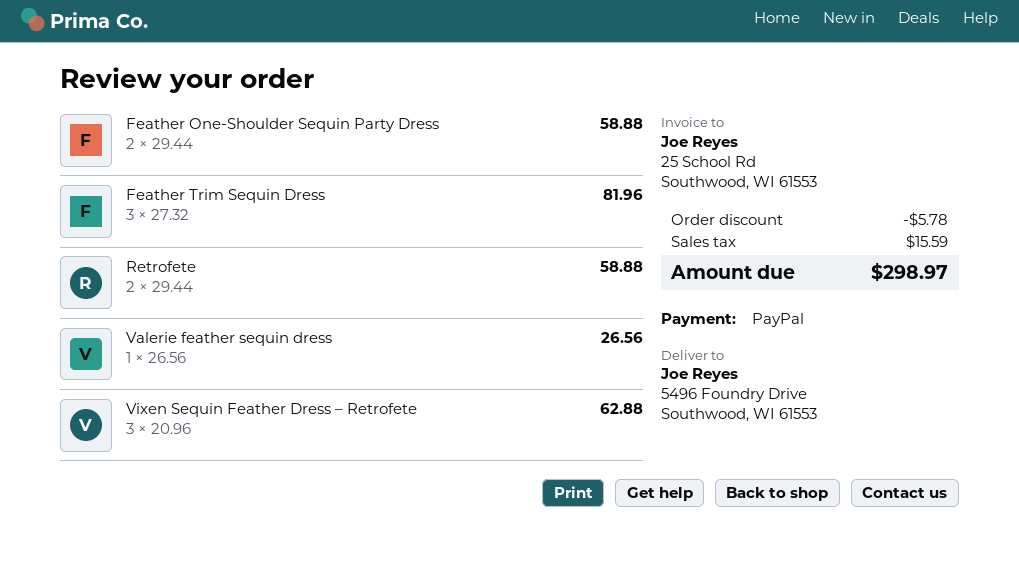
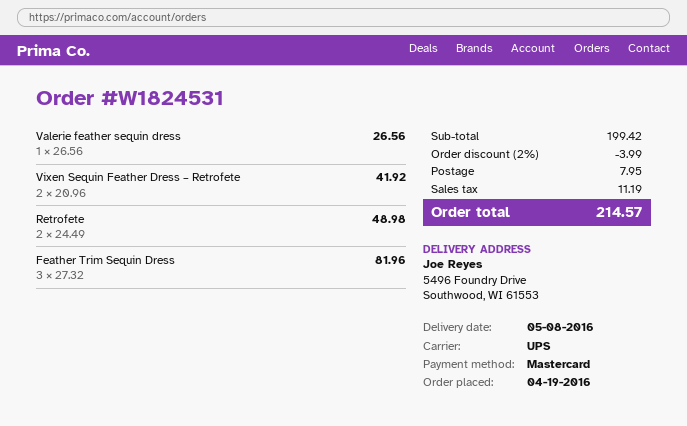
payment method: PayPal -> Mastercard
Feather One-Shoulder Sequin Party Dress: 2 x 29.44 = 58.88 -> none
Retrofete: 2 x 29.44 = 58.88 -> 2 x 24.49 = 48.98
Vixen Sequin Feather Dress – Retrofete: 3 x 20.96 = 62.88 -> 2 x 20.96 = 41.92
discount: 5.78 -> 3.99
shipping: none -> 7.95
tax: 15.59 -> 11.19
total: 298.97 -> 214.57

